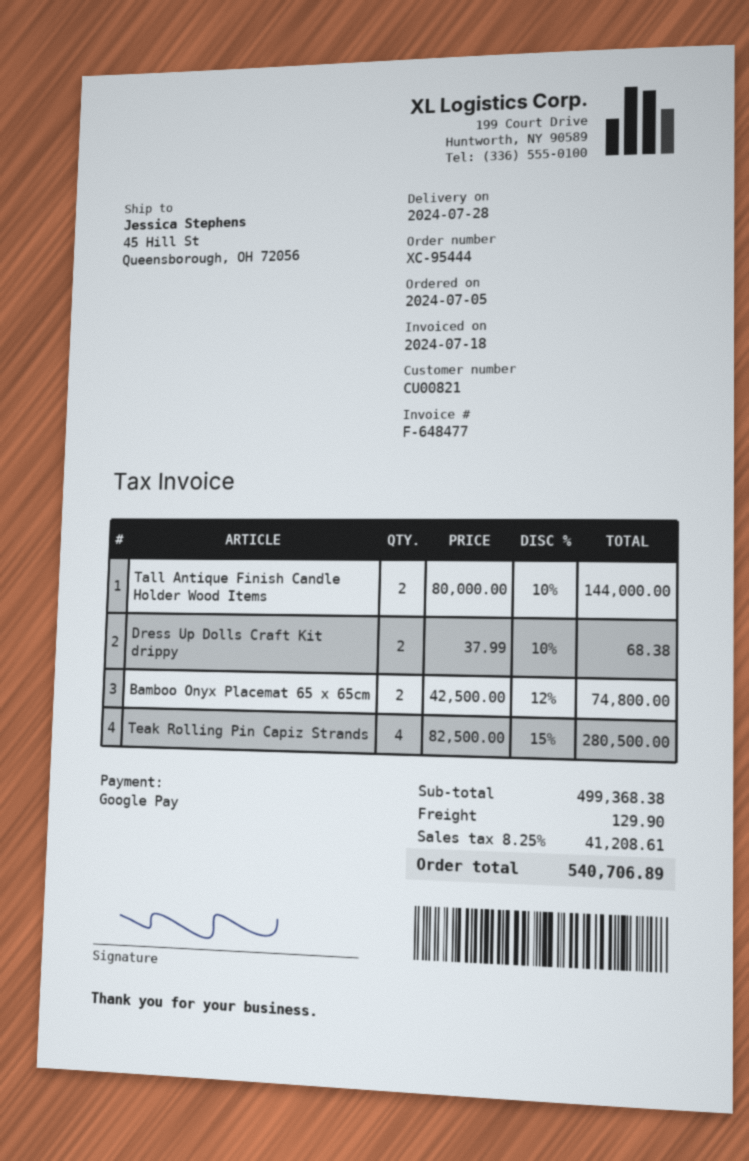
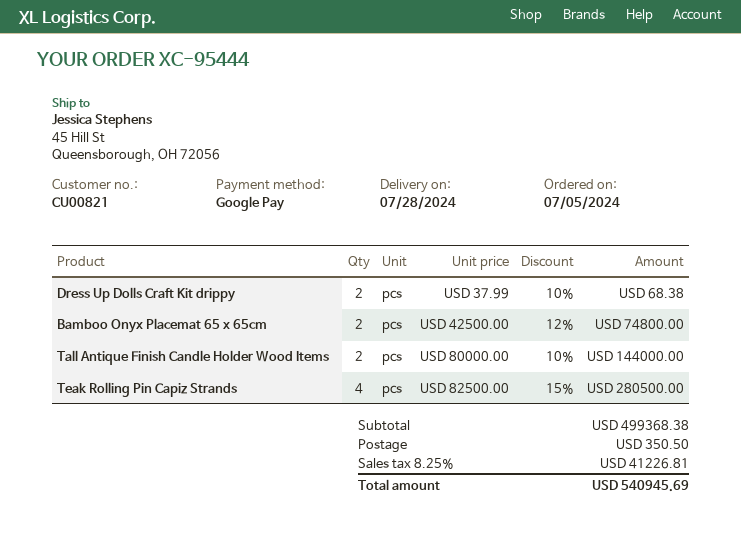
shipping: 129.90 -> 350.50
tax: 8.25% = 41208.61 -> 8.25% = 41226.81
total: 540706.89 -> 540945.69

